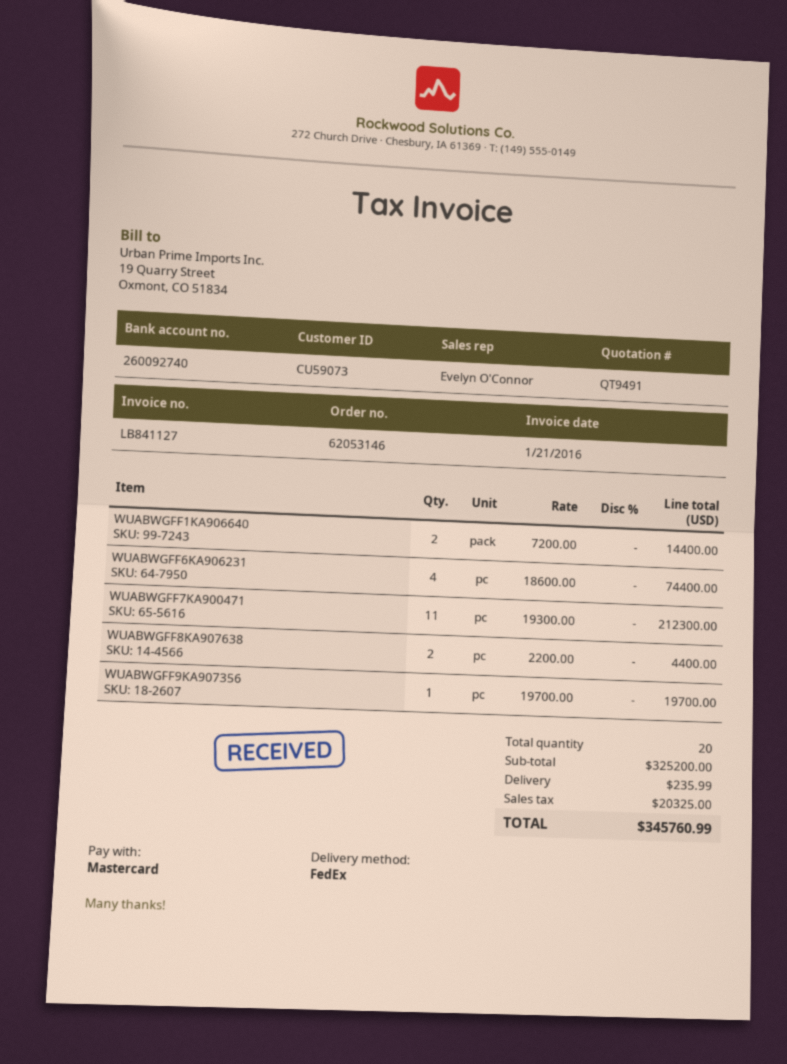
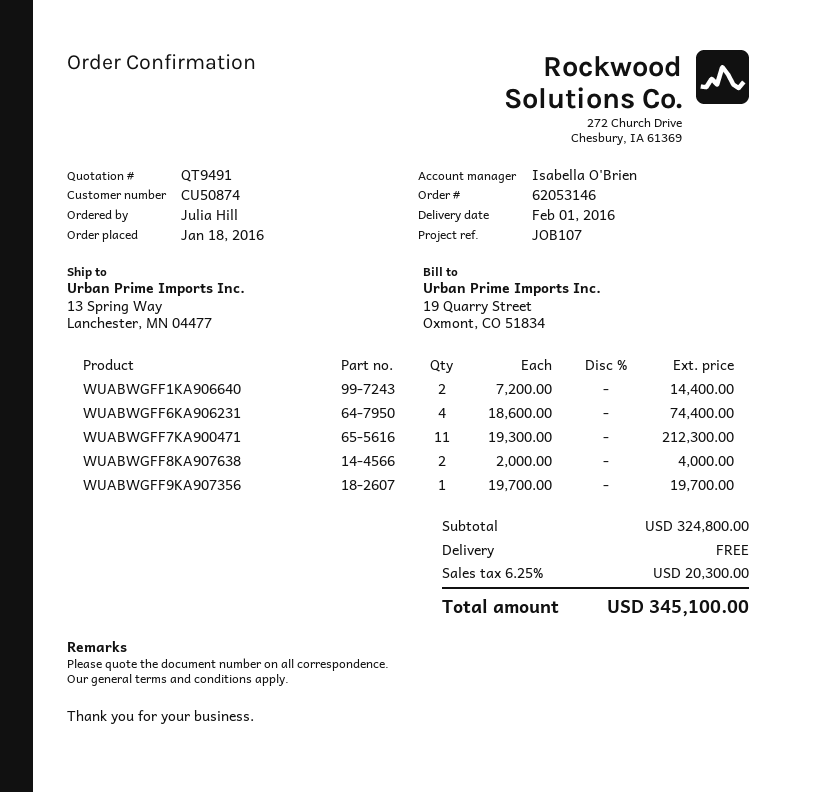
customer number: CU59073 -> CU50874
sales rep: Evelyn O'Connor -> Isabella O'Brien
WUABWGFF8KA907638: 2 x 2200.00 = 4400.00 -> 2 x 2000.00 = 4000.00
subtotal: 325200.00 -> 324800.00
shipping: 235.99 -> 0.00
tax: 20325.00 -> 20300.00
total: 345760.99 -> 345100.00

